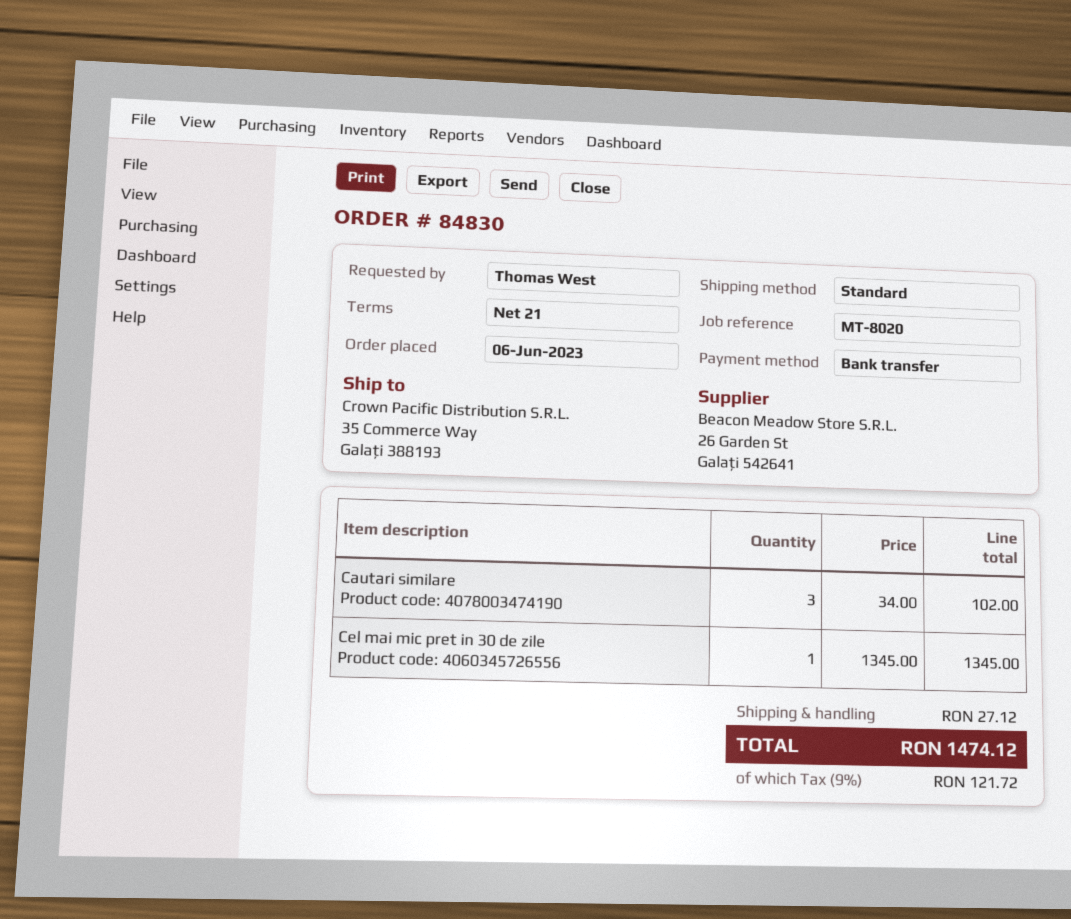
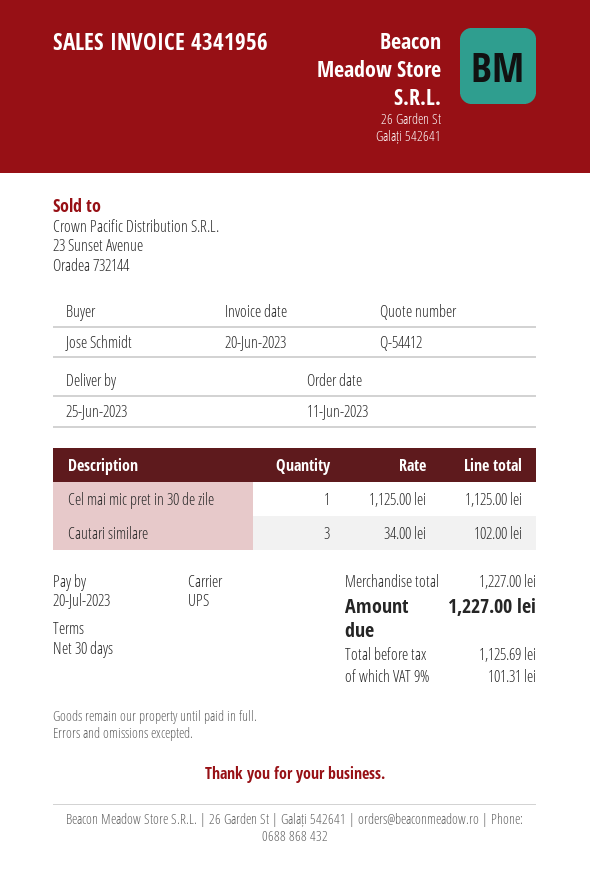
order date: 2023-06-06 -> 2023-06-11
payment terms: 21 days -> 30 days
ordered by: Thomas West -> Jose Schmidt
shipping method: standard -> UPS
Cel mai mic pret in 30 de zile: 1 x 1345.00 = 1345.00 -> 1 x 1125.00 = 1125.00
shipping: 27.12 -> none
tax: 9% = 121.72 -> 9% = 101.31
total: 1474.12 -> 1227.00

